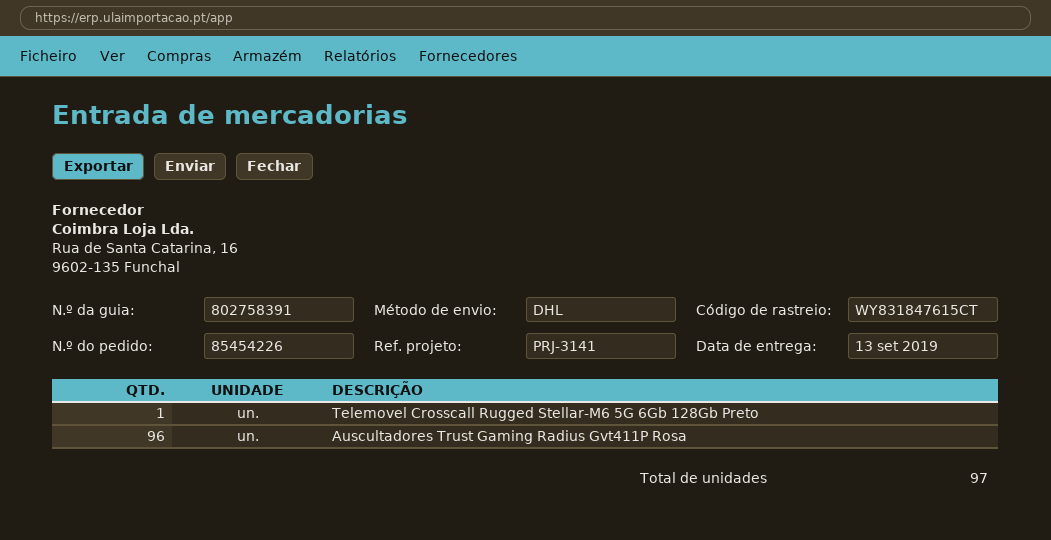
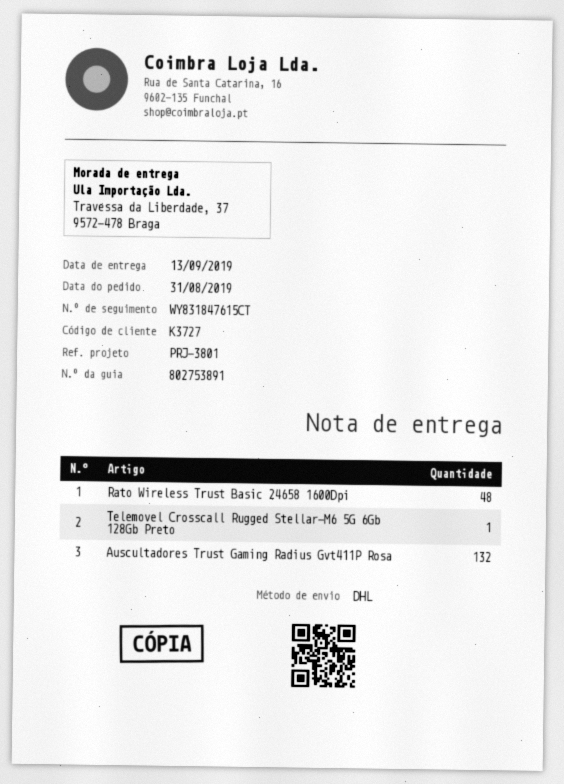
delivery note number: 802758391 -> 802753891
reference: PRJ-3141 -> PRJ-3801
Auscultadores Trust Gaming Radius Gvt411P Rosa: 96 -> 132
Rato Wireless Trust Basic 24658 1600Dpi: none -> 48

